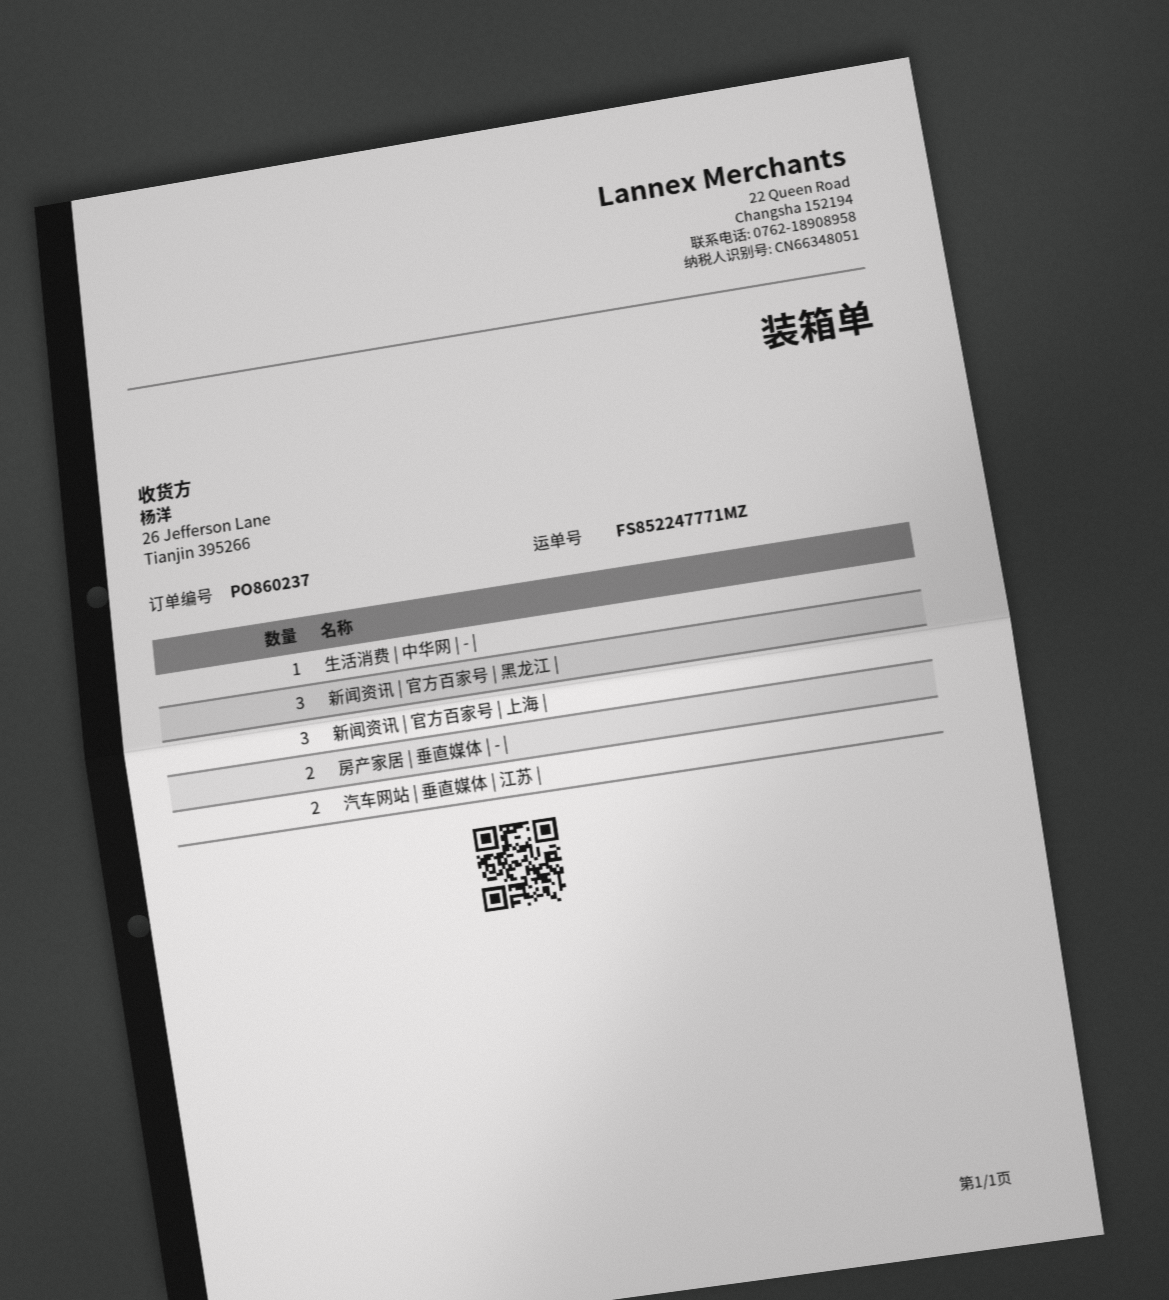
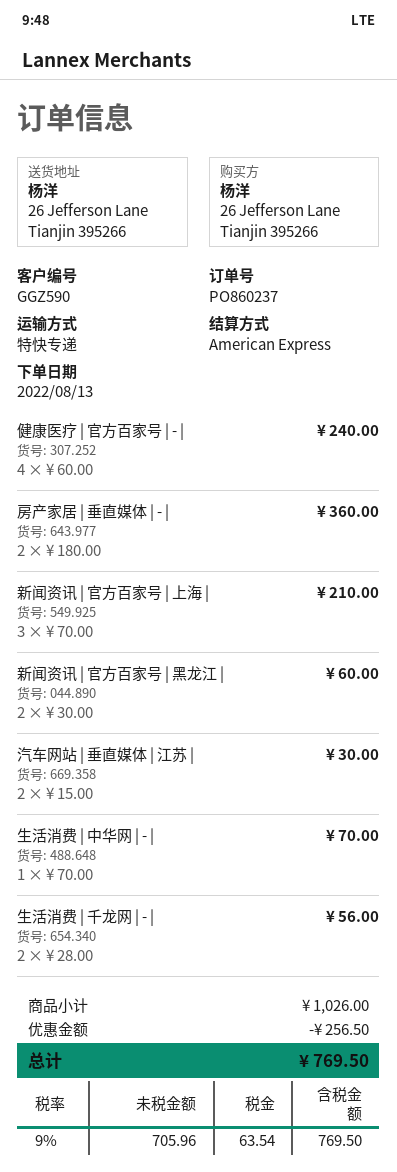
新闻资讯 | 官方百家号 | 黑龙江 |: 3 -> 2
健康医疗 | 官方百家号 | - |: none -> 4
生活消费 | 千龙网 | - |: none -> 2

